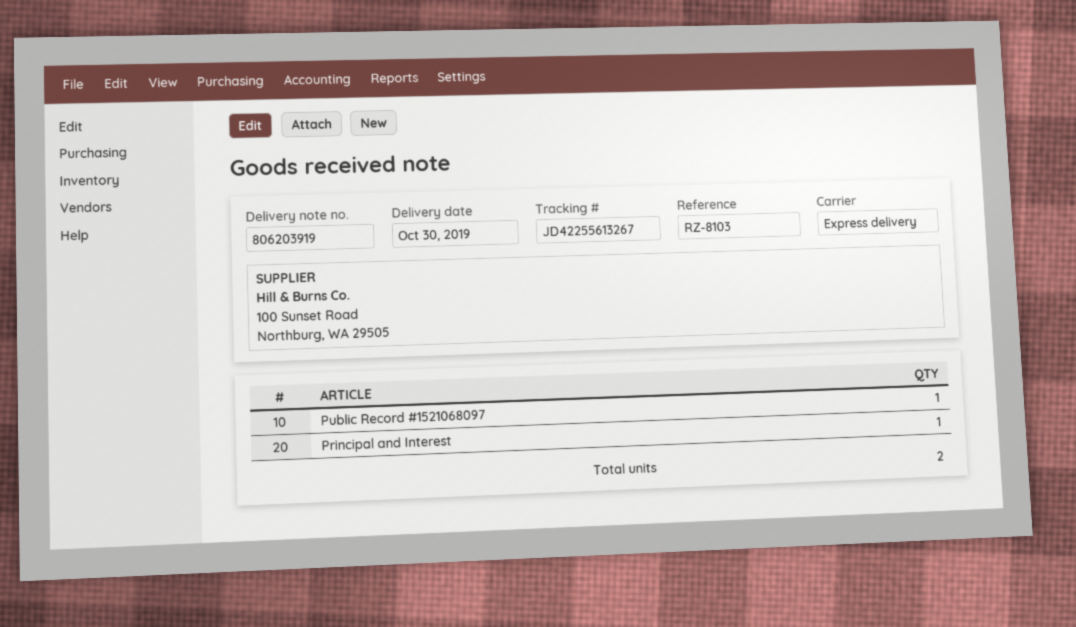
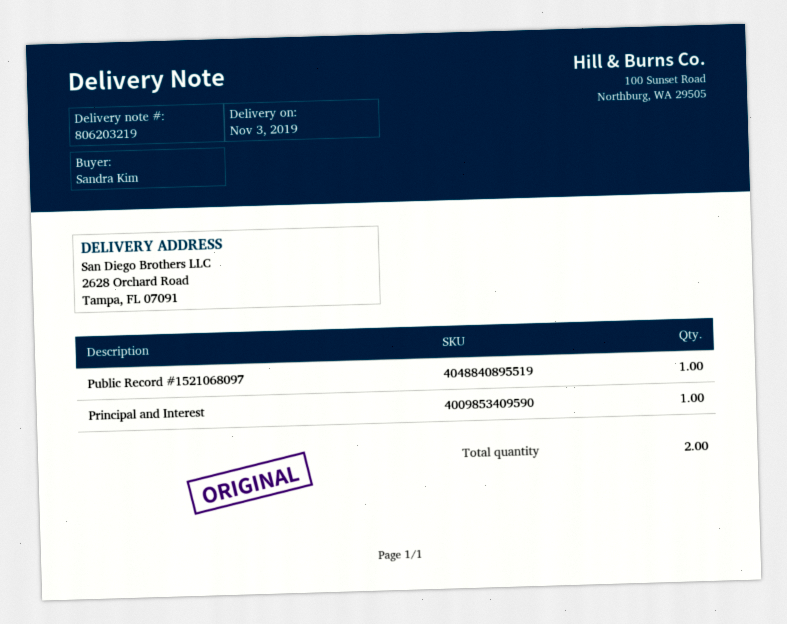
delivery note number: 806203919 -> 806203219
delivery date: 2019-10-30 -> 2019-11-03

